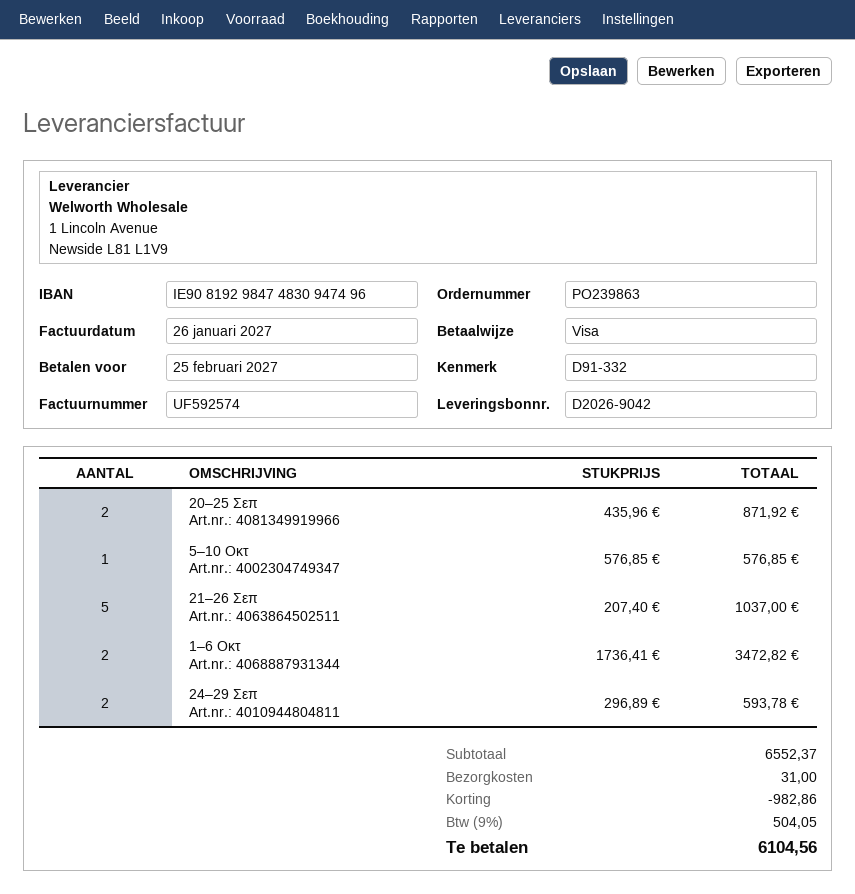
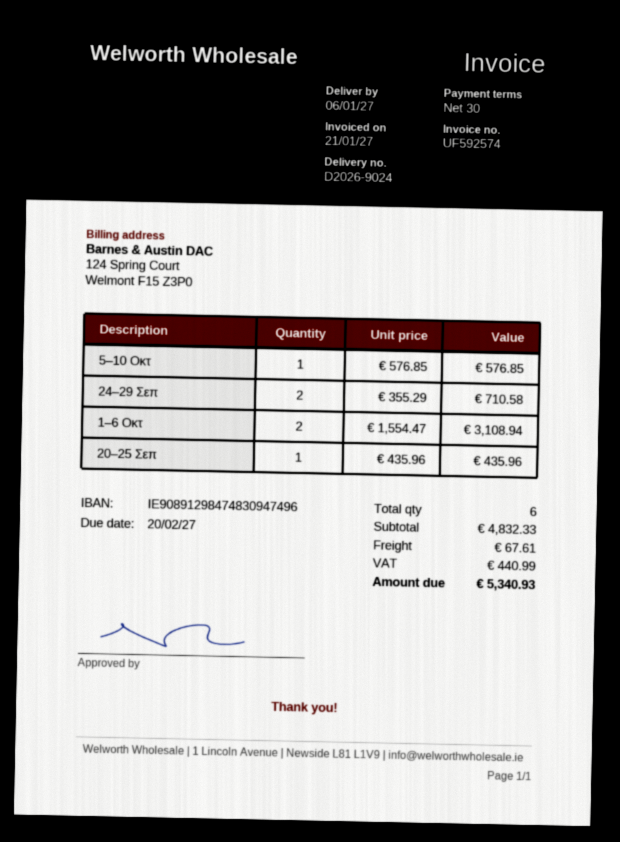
delivery note number: D2026-9042 -> D2026-9024
invoice date: 2027-01-26 -> 2027-01-21
due date: 2027-02-25 -> 2027-02-20
bank account: IE90819298474830947496 -> IE90891298474830947496
20–25 Σεπ: 2 x 435.96 = 871.92 -> 1 x 435.96 = 435.96
21–26 Σεπ: 5 x 207.40 = 1037.00 -> none
1–6 Οκτ: 2 x 1736.41 = 3472.82 -> 2 x 1554.47 = 3108.94
24–29 Σεπ: 2 x 296.89 = 593.78 -> 2 x 355.29 = 710.58
subtotal: 6552.37 -> 4832.33
discount: 982.86 -> none
shipping: 31.00 -> 67.61
tax: 504.05 -> 440.99
total: 6104.56 -> 5340.93

